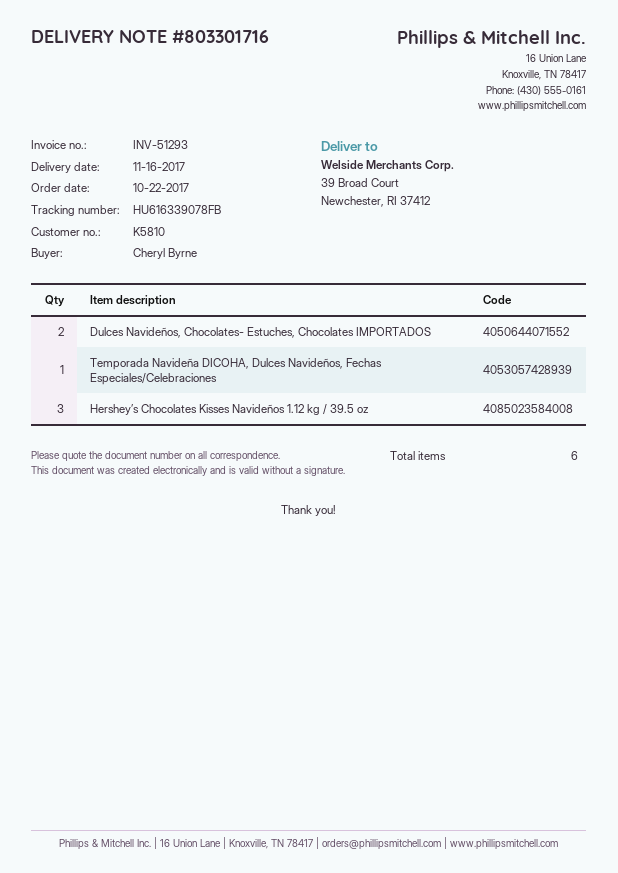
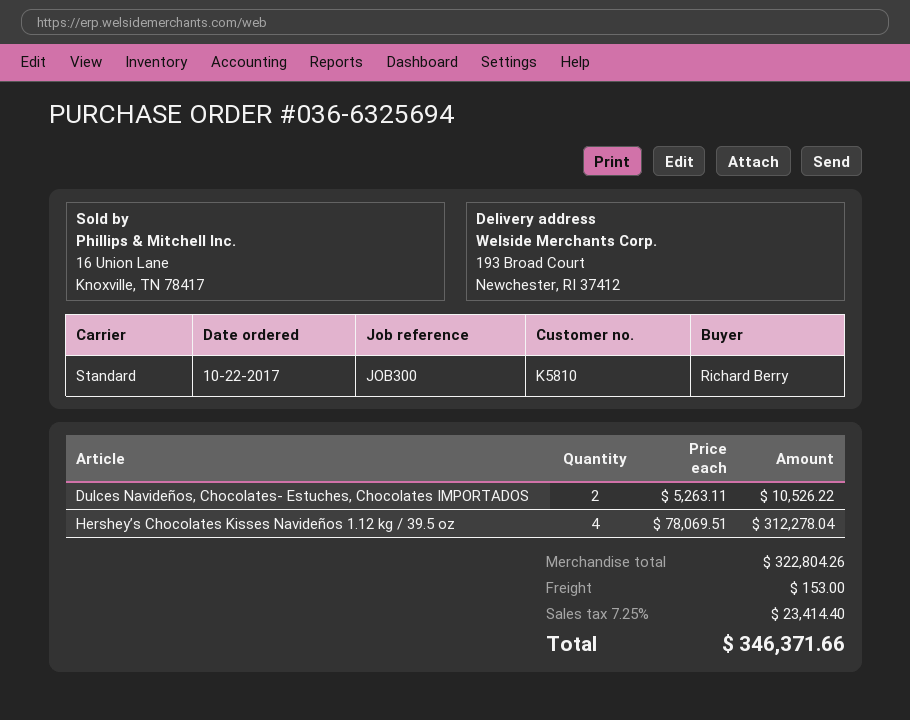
ordered by: Cheryl Byrne -> Richard Berry
ship to: 39 Broad Court, Newchester, RI 37412 -> 193 Broad Court, Newchester, RI 37412
Temporada Navideña DICOHA, Dulces Navideños, Fechas Especiales/Celebraciones: 1 -> none
Hershey’s Chocolates Kisses Navideños 1.12 kg / 39.5 oz: 3 -> 4

